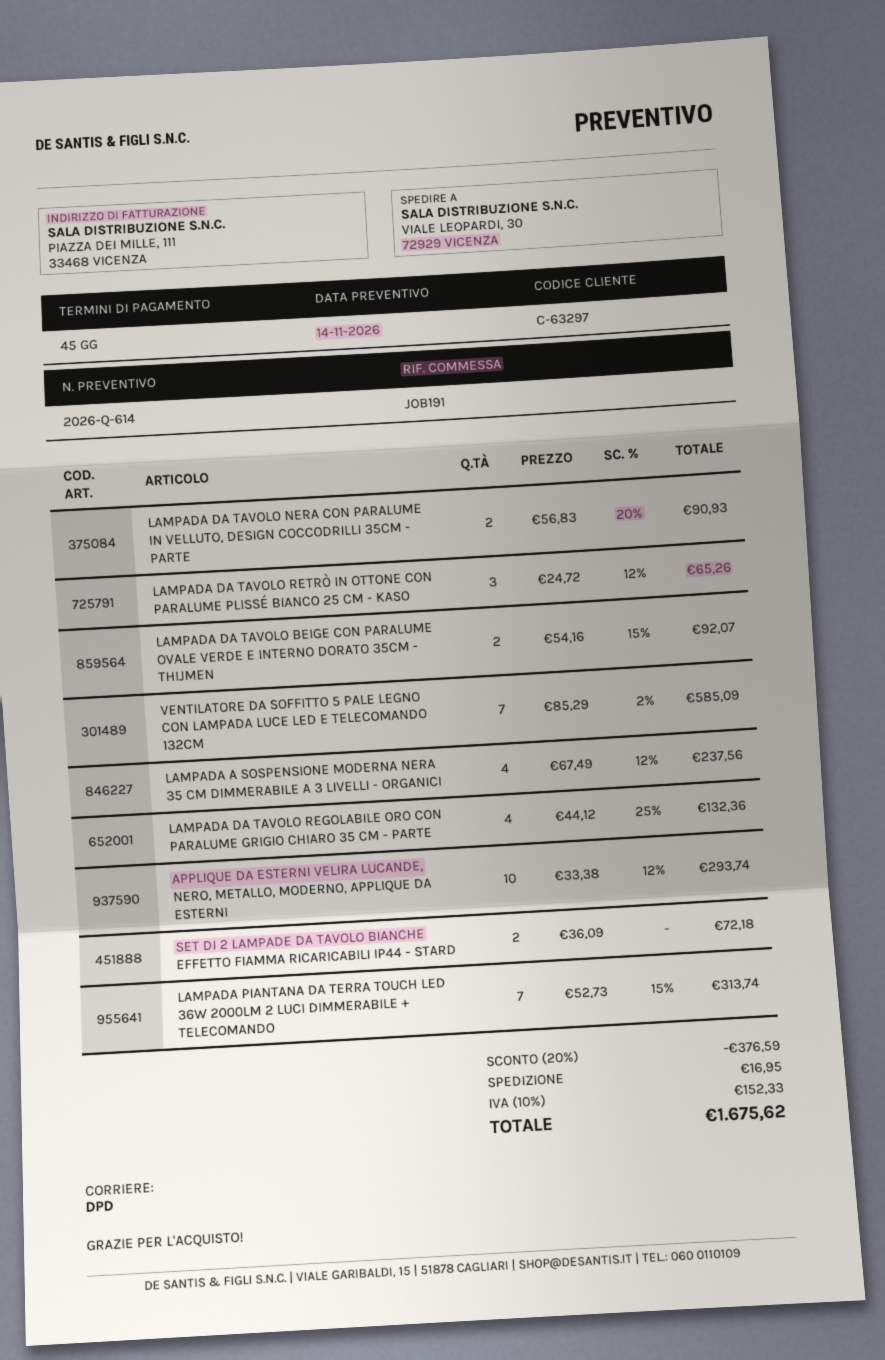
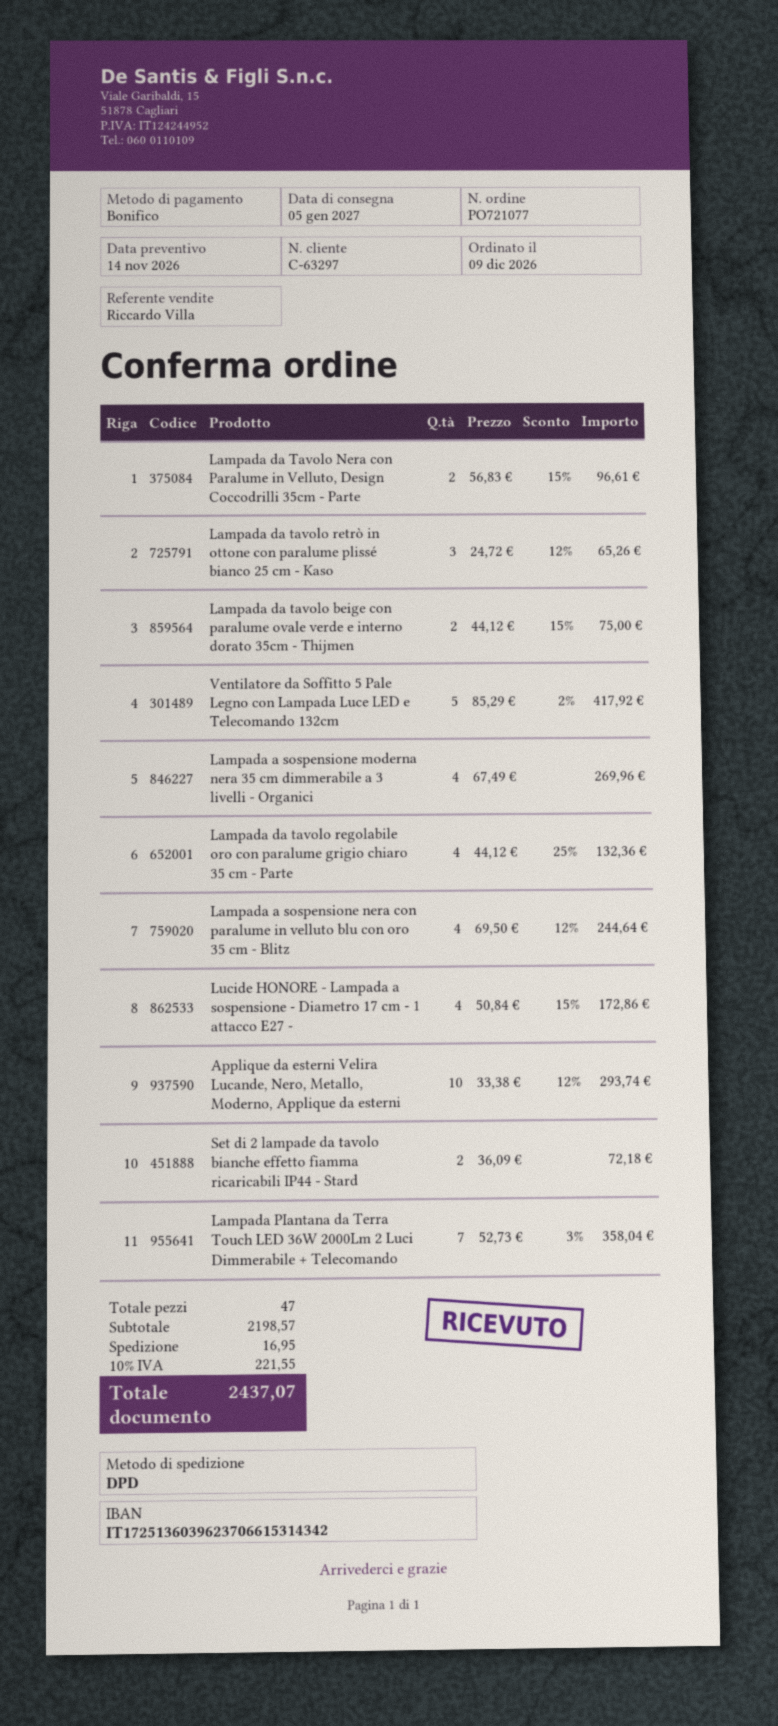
LAMPADA DA TAVOLO NERA CON PARALUME IN VELLUTO, DESIGN COCCODRILLI 35CM - PARTE: 2 x 56.83 - 20% = 90.93 -> 2 x 56.83 - 15% = 96.61
LAMPADA DA TAVOLO BEIGE CON PARALUME OVALE VERDE E INTERNO DORATO 35CM - THIJMEN: 2 x 54.16 - 15% = 92.07 -> 2 x 44.12 - 15% = 75.00
VENTILATORE DA SOFFITTO 5 PALE LEGNO CON LAMPADA LUCE LED E TELECOMANDO 132CM: 7 x 85.29 - 2% = 585.09 -> 5 x 85.29 - 2% = 417.92
LAMPADA A SOSPENSIONE MODERNA NERA 35 CM DIMMERABILE A 3 LIVELLI - ORGANICI: 4 x 67.49 - 12% = 237.56 -> 4 x 67.49 = 269.96
LAMPADA PIANTANA DA TERRA TOUCH LED 36W 2000LM 2 LUCI DIMMERABILE + TELECOMANDO: 7 x 52.73 - 15% = 313.74 -> 7 x 52.73 - 3% = 358.04
Lampada a sospensione nera con paralume in velluto blu con oro 35 cm - Blitz: none -> 4 x 69.50 - 12% = 244.64
Lucide HONORE - Lampada a sospensione - Diametro 17 cm - 1 attacco E27 -: none -> 4 x 50.84 - 15% = 172.86
discount: 20% = 376.59 -> none
tax: 10% = 152.33 -> 10% = 221.55
total: 1675.62 -> 2437.07

